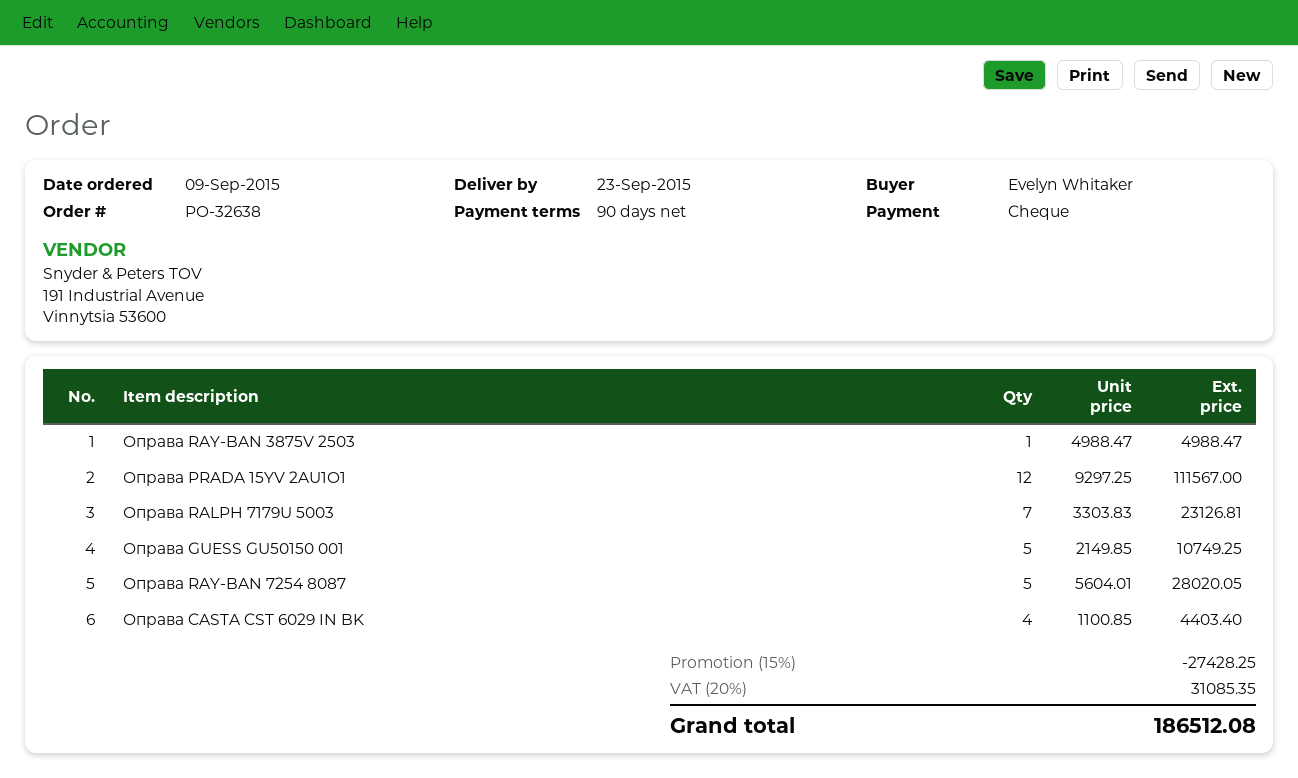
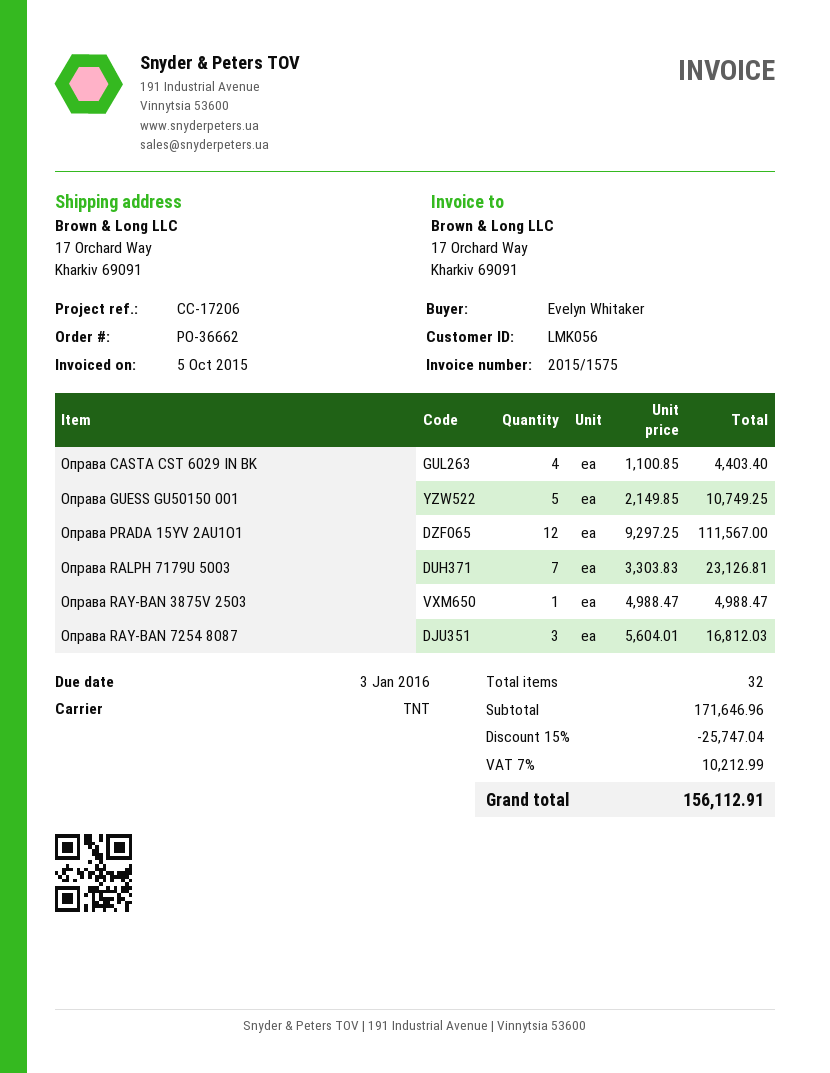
order number: PO-32638 -> PO-36662
Оправа RAY-BAN 7254 8087: 5 x 5604.01 = 28020.05 -> 3 x 5604.01 = 16812.03
discount: 15% = 27428.25 -> 15% = 25747.04
tax: 20% = 31085.35 -> 7% = 10212.99
total: 186512.08 -> 156112.91

